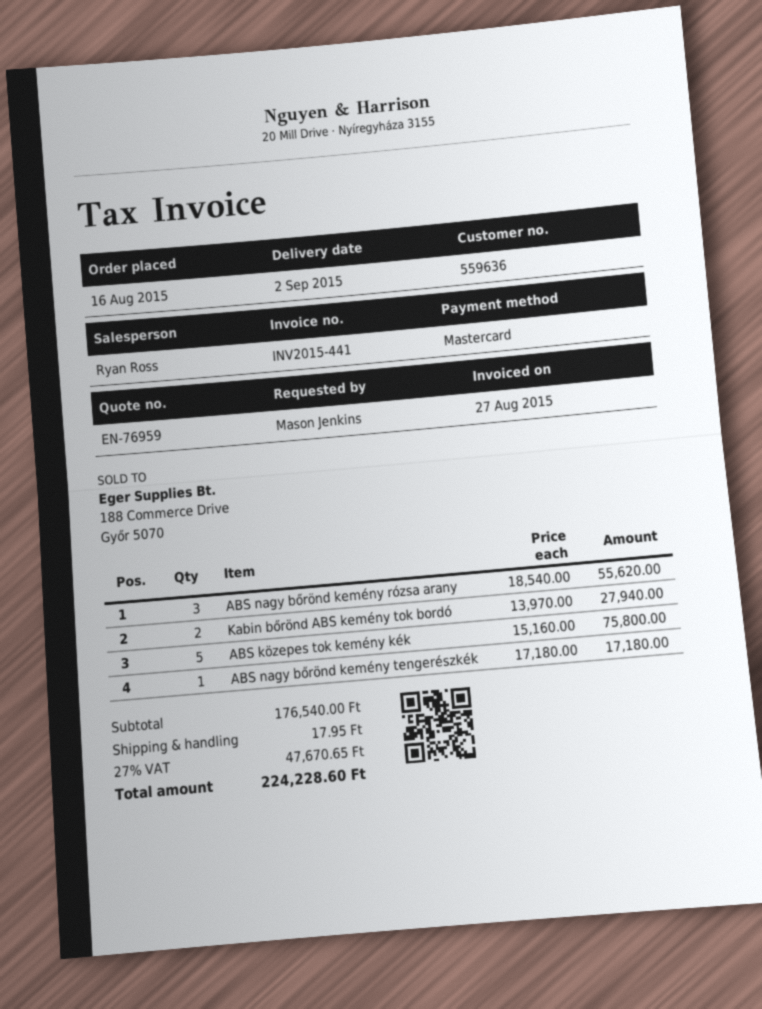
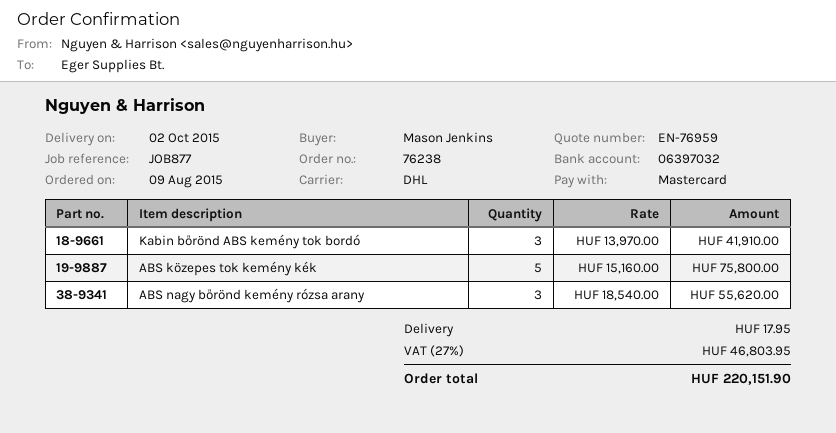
order date: 2015-08-16 -> 2015-08-09
delivery date: 2015-09-02 -> 2015-10-02
Kabin bőrönd ABS kemény tok bordó: 2 x 13970.00 = 27940.00 -> 3 x 13970.00 = 41910.00
ABS nagy bőrönd kemény tengerészkék: 1 x 17180.00 = 17180.00 -> none
tax: 27% = 47670.65 -> 27% = 46803.95
total: 224228.60 -> 220151.90

